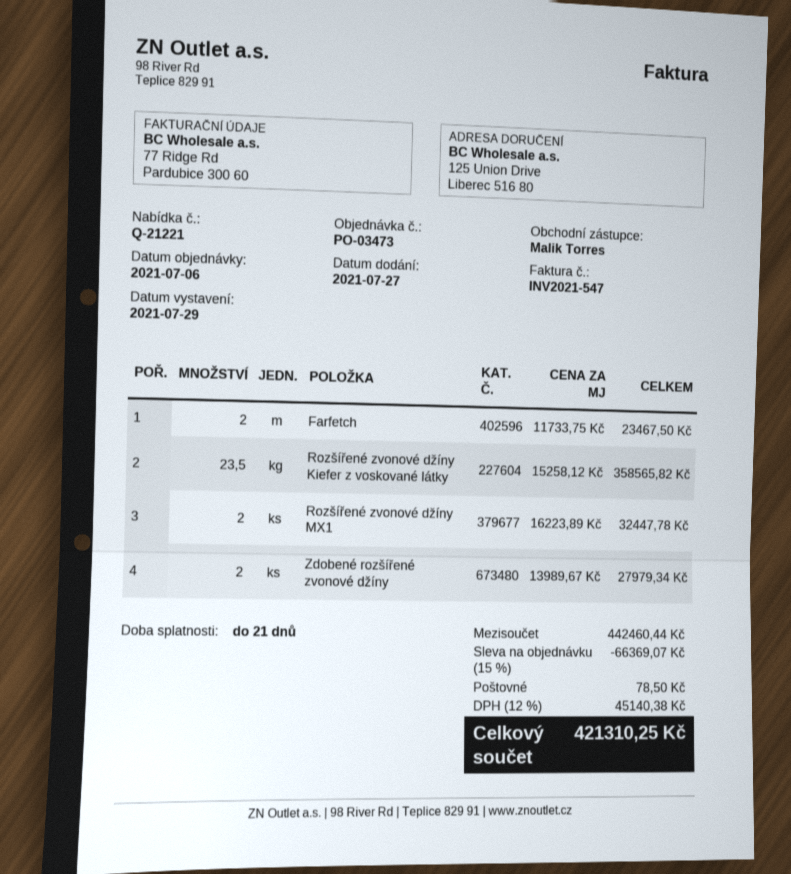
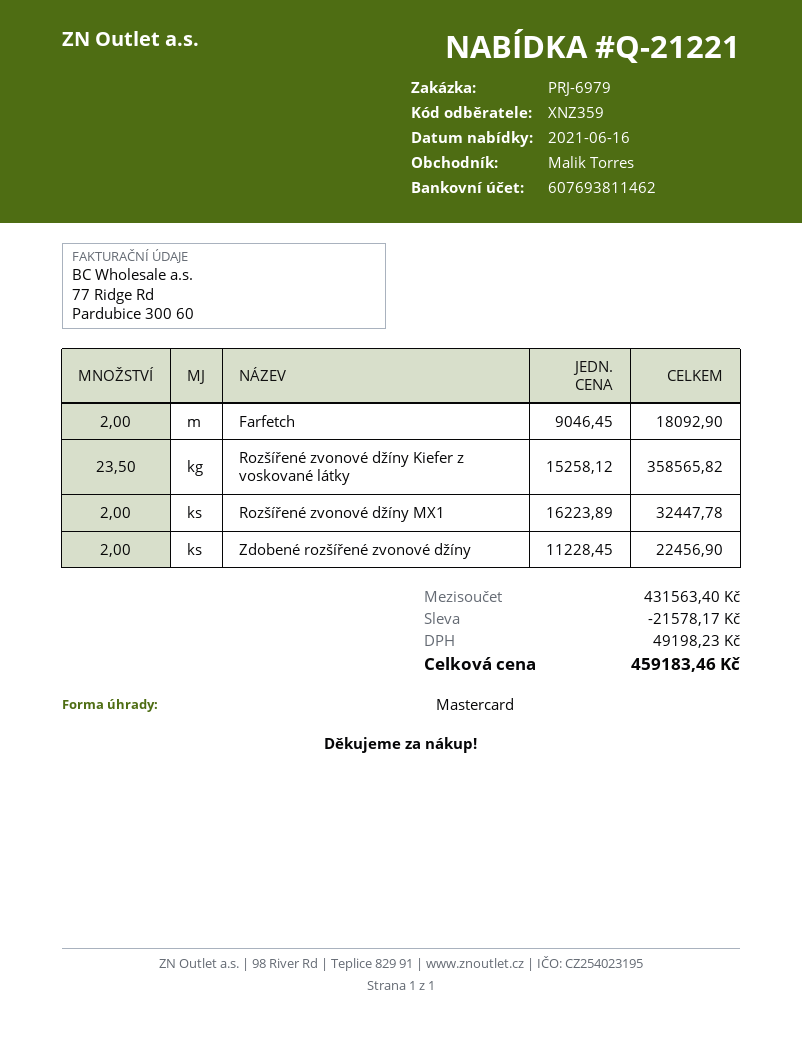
Farfetch: 2 x 11733.75 = 23467.50 -> 2 x 9046.45 = 18092.90
Zdobené rozšířené zvonové džíny: 2 x 13989.67 = 27979.34 -> 2 x 11228.45 = 22456.90
subtotal: 442460.44 -> 431563.40
discount: 66369.07 -> 21578.17
shipping: 78.50 -> none
tax: 45140.38 -> 49198.23
total: 421310.25 -> 459183.46

